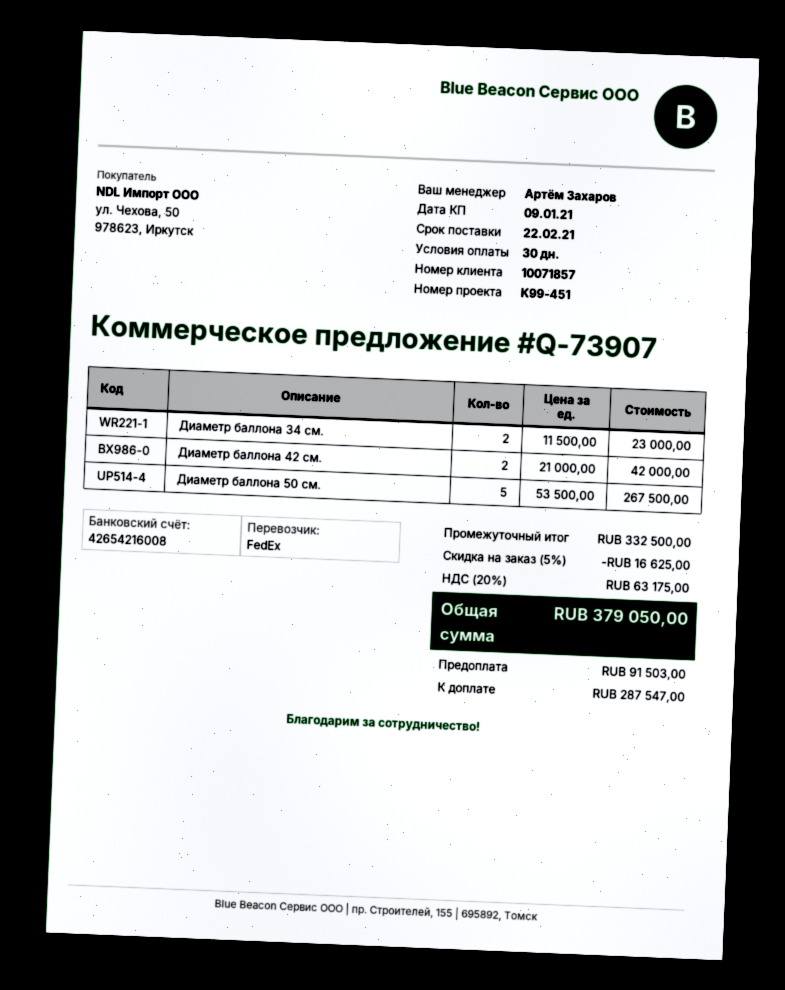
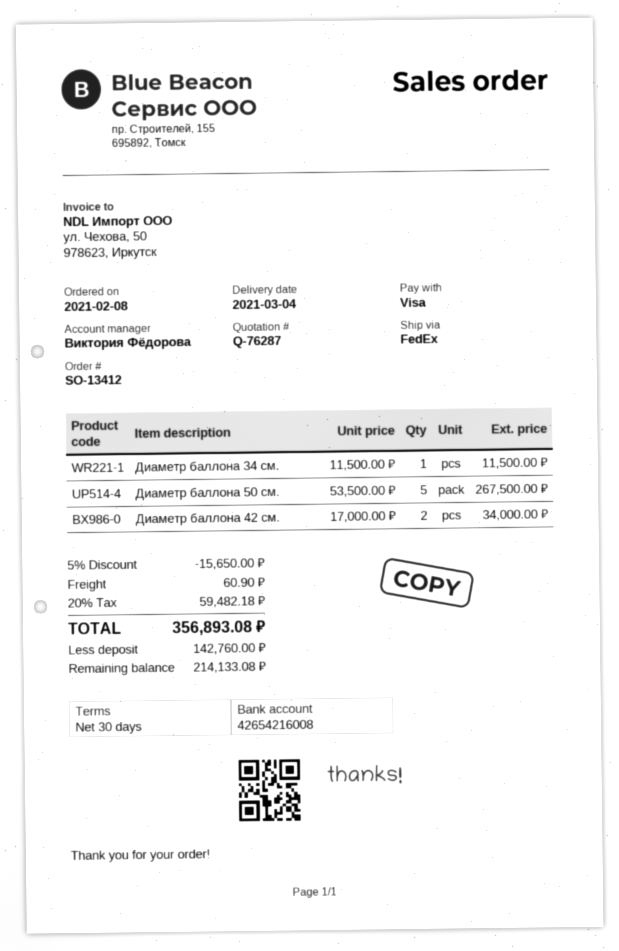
quote number: Q-73907 -> Q-76287
delivery date: 2021-02-22 -> 2021-03-04
sales rep: Артём Захаров -> Виктория Фёдорова
Диаметр баллона 34 см.: 2 x 11500.00 = 23000.00 -> 1 x 11500.00 = 11500.00
Диаметр баллона 42 см.: 2 x 21000.00 = 42000.00 -> 2 x 17000.00 = 34000.00
discount: 5% = 16625.00 -> 5% = 15650.00
shipping: none -> 60.90
tax: 20% = 63175.00 -> 20% = 59482.18
total: 379050.00 -> 356893.08
deposit: 91503.00 -> 142760.00
balance: 287547.00 -> 214133.08

